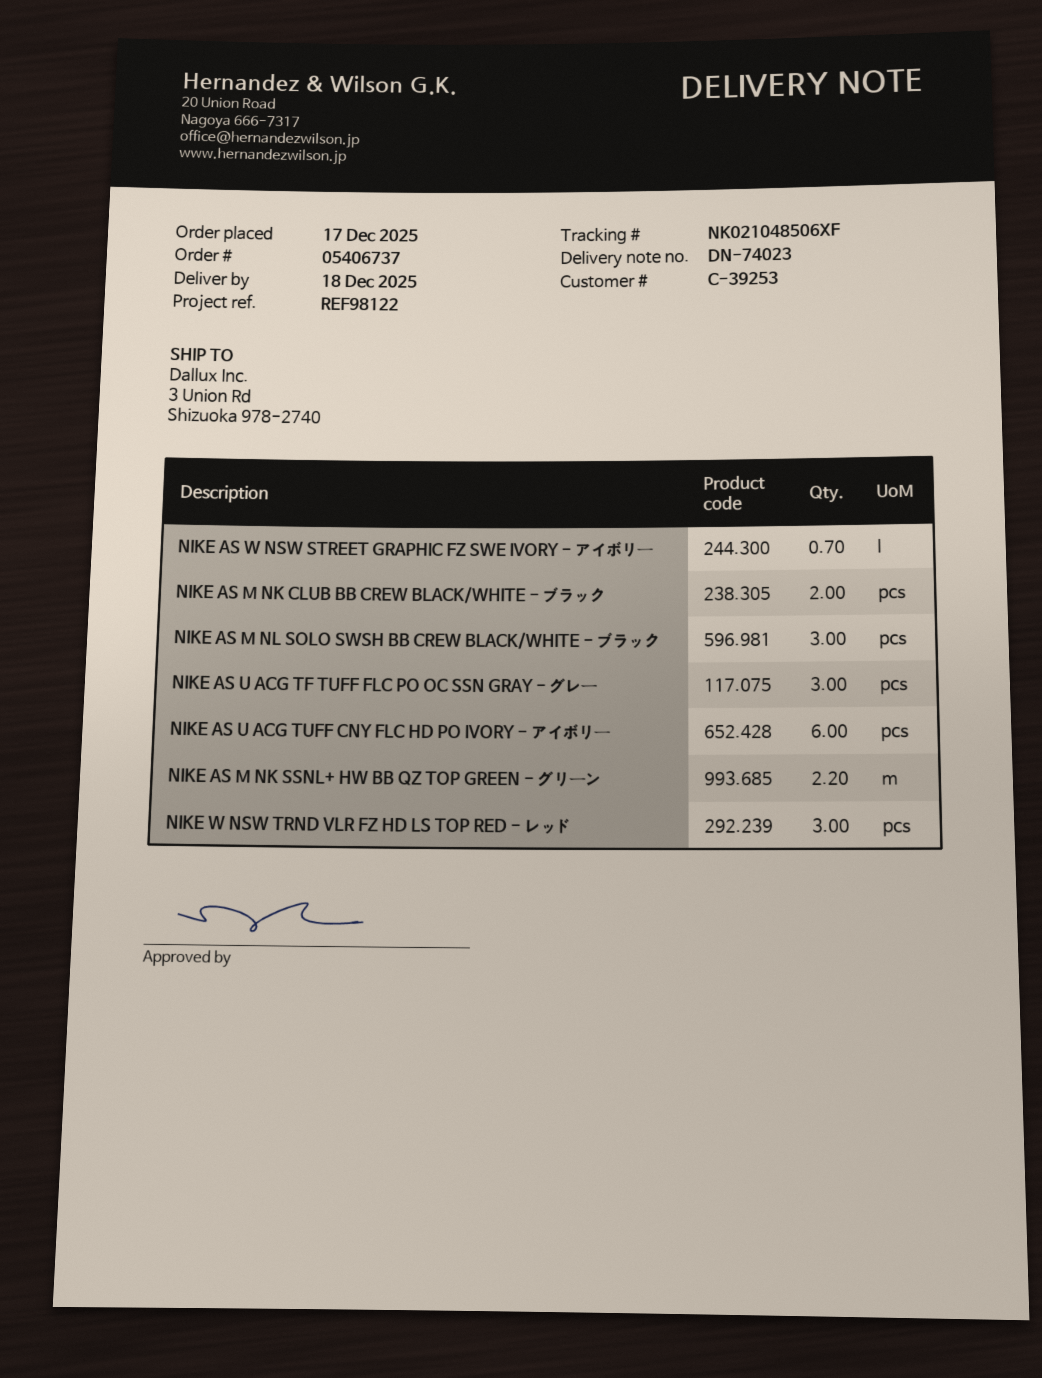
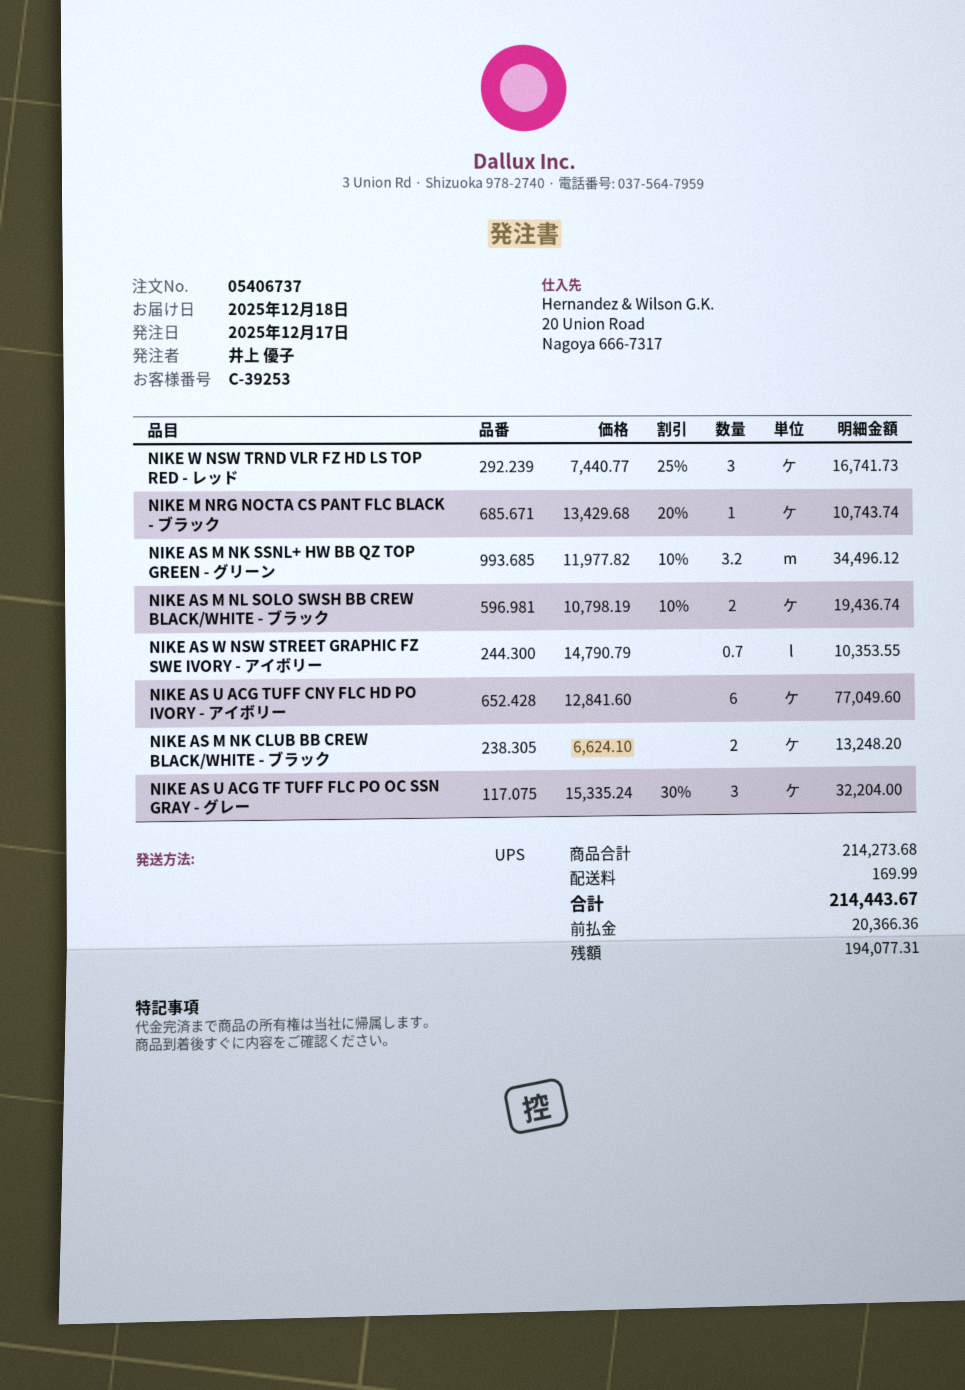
NIKE AS M NL SOLO SWSH BB CREW BLACK/WHITE - ブラック: 3 -> 2
NIKE AS M NK SSNL+ HW BB QZ TOP GREEN - グリーン: 2.2 -> 3.2
NIKE M NRG NOCTA CS PANT FLC BLACK - ブラック: none -> 1

